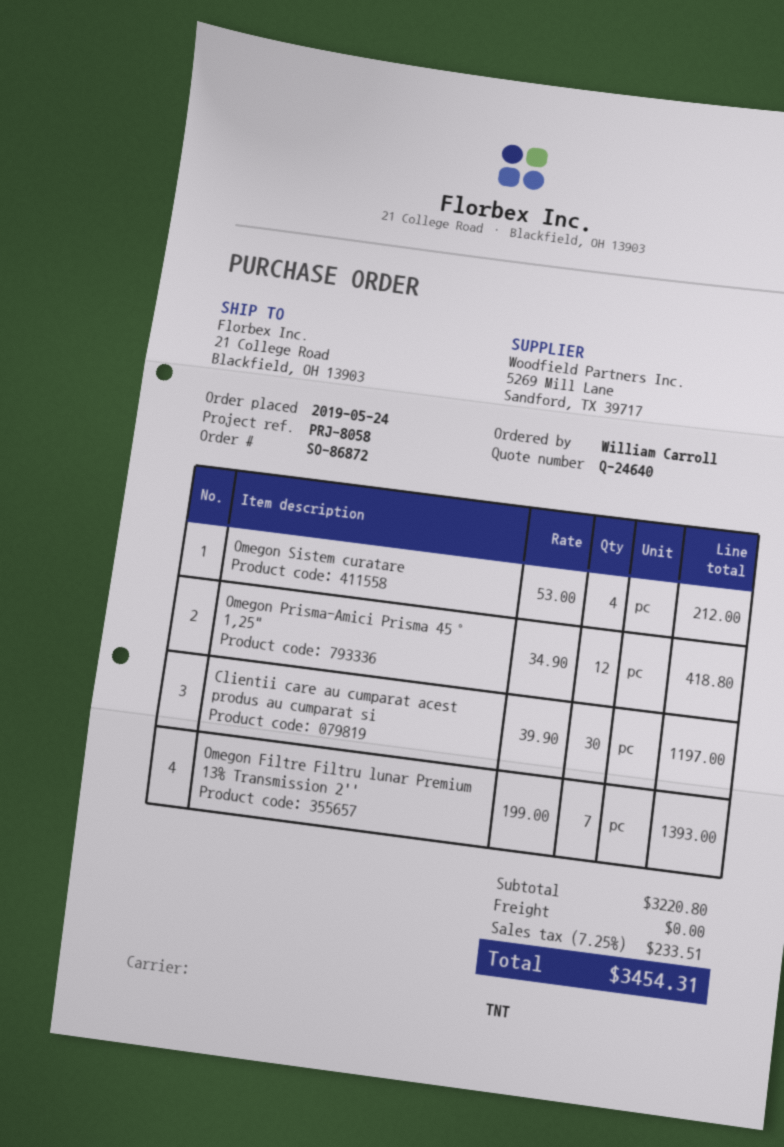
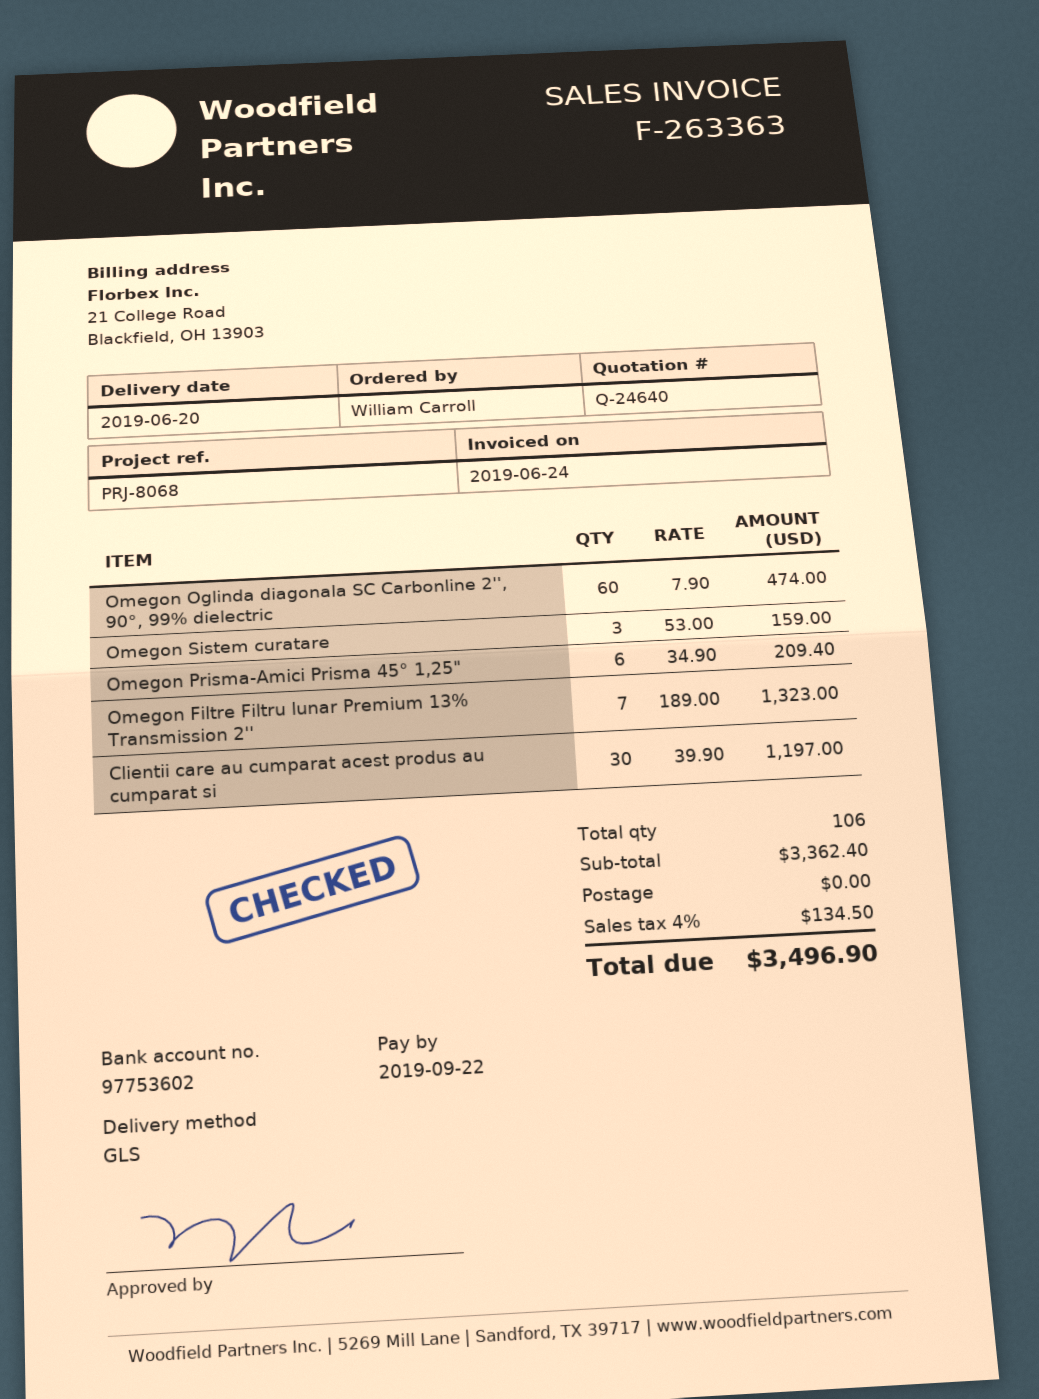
reference: PRJ-8058 -> PRJ-8068
shipping method: TNT -> GLS
Omegon Sistem curatare: 4 x 53.00 = 212.00 -> 3 x 53.00 = 159.00
Omegon Prisma-Amici Prisma 45° 1,25": 12 x 34.90 = 418.80 -> 6 x 34.90 = 209.40
Omegon Filtre Filtru lunar Premium 13% Transmission 2'': 7 x 199.00 = 1393.00 -> 7 x 189.00 = 1323.00
Omegon Oglinda diagonala SC Carbonline 2'', 90°, 99% dielectric: none -> 60 x 7.90 = 474.00
subtotal: 3220.80 -> 3362.40
tax: 7.25% = 233.51 -> 4% = 134.50
total: 3454.31 -> 3496.90

